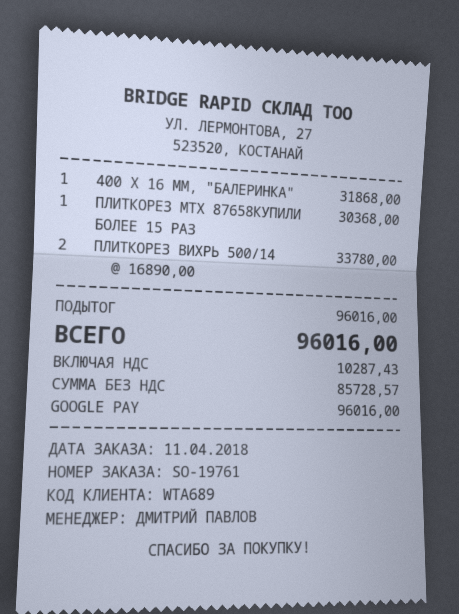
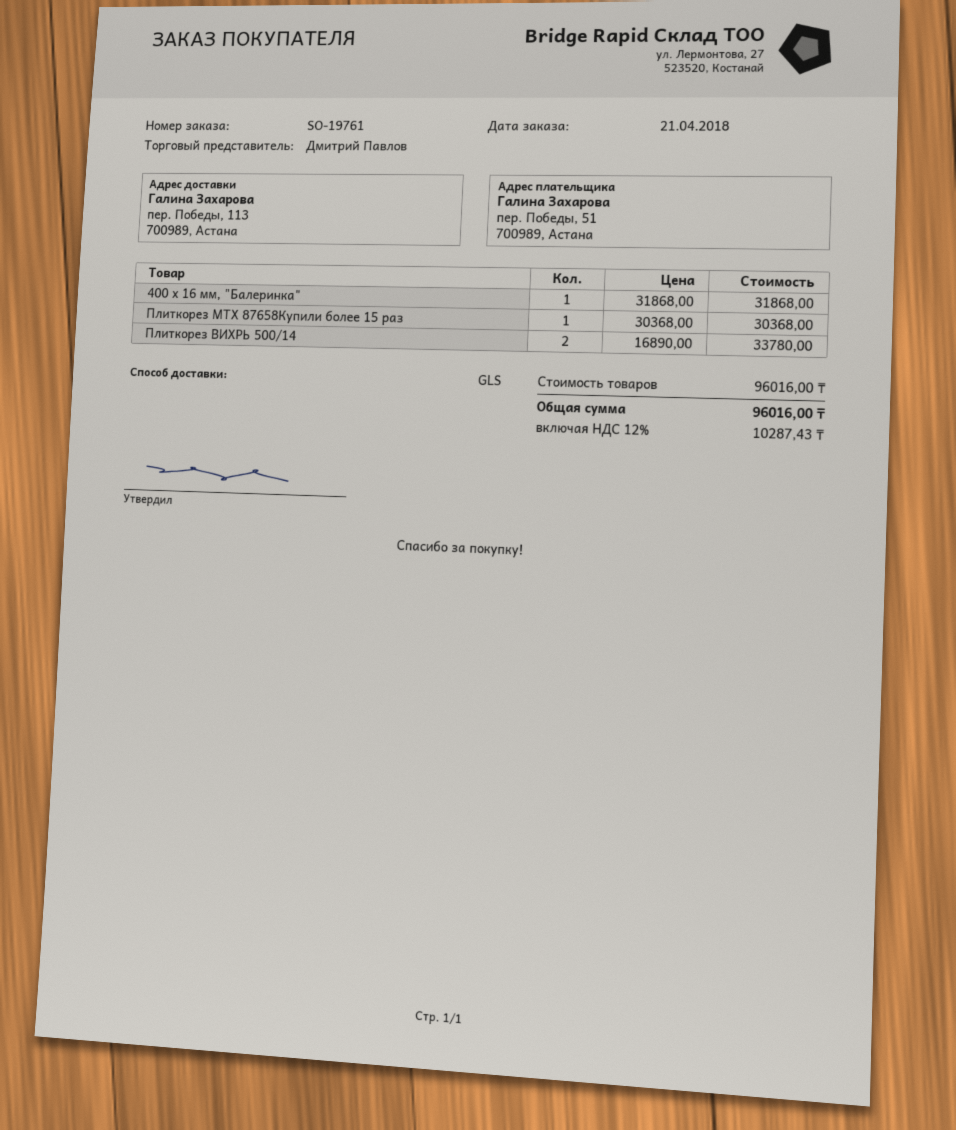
order date: 2018-04-11 -> 2018-04-21

